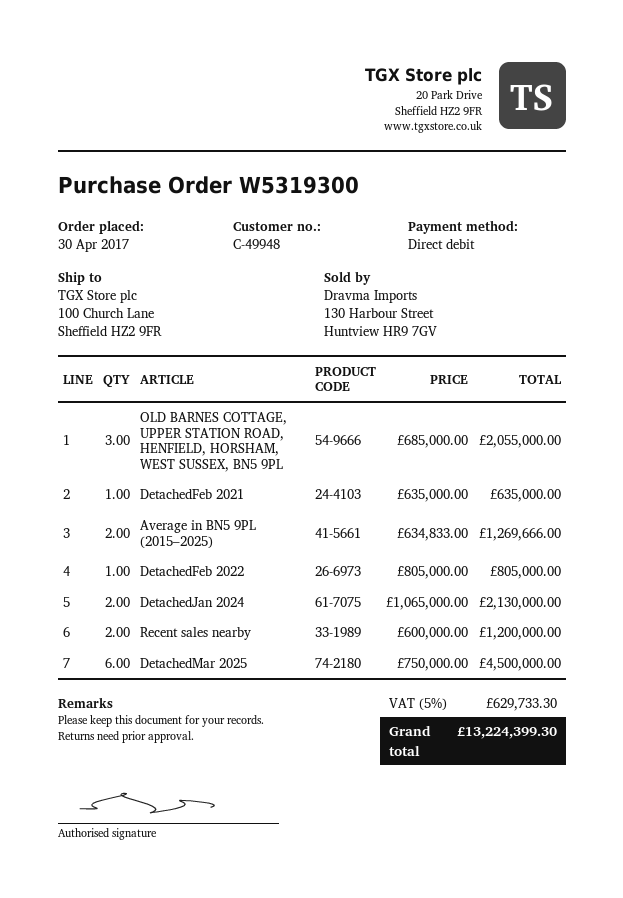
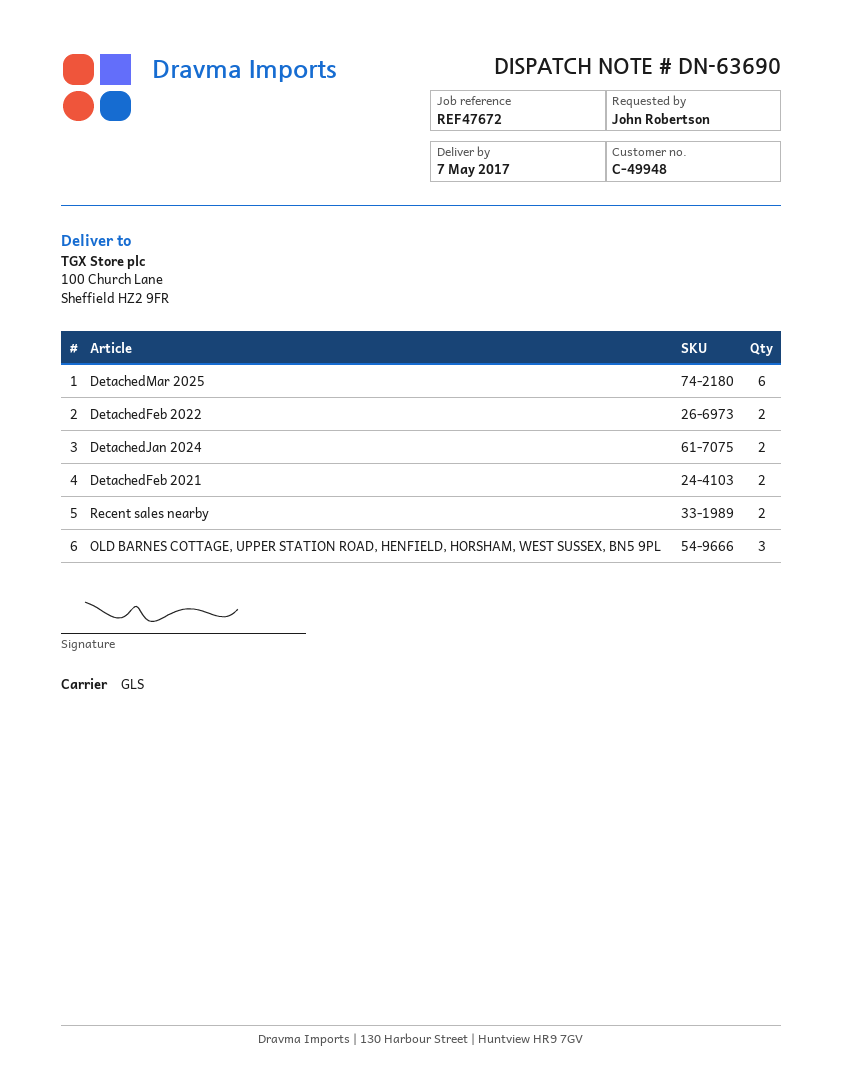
DetachedFeb 2021: 1 -> 2
Average in BN5 9PL (2015–2025): 2 -> none
DetachedFeb 2022: 1 -> 2

